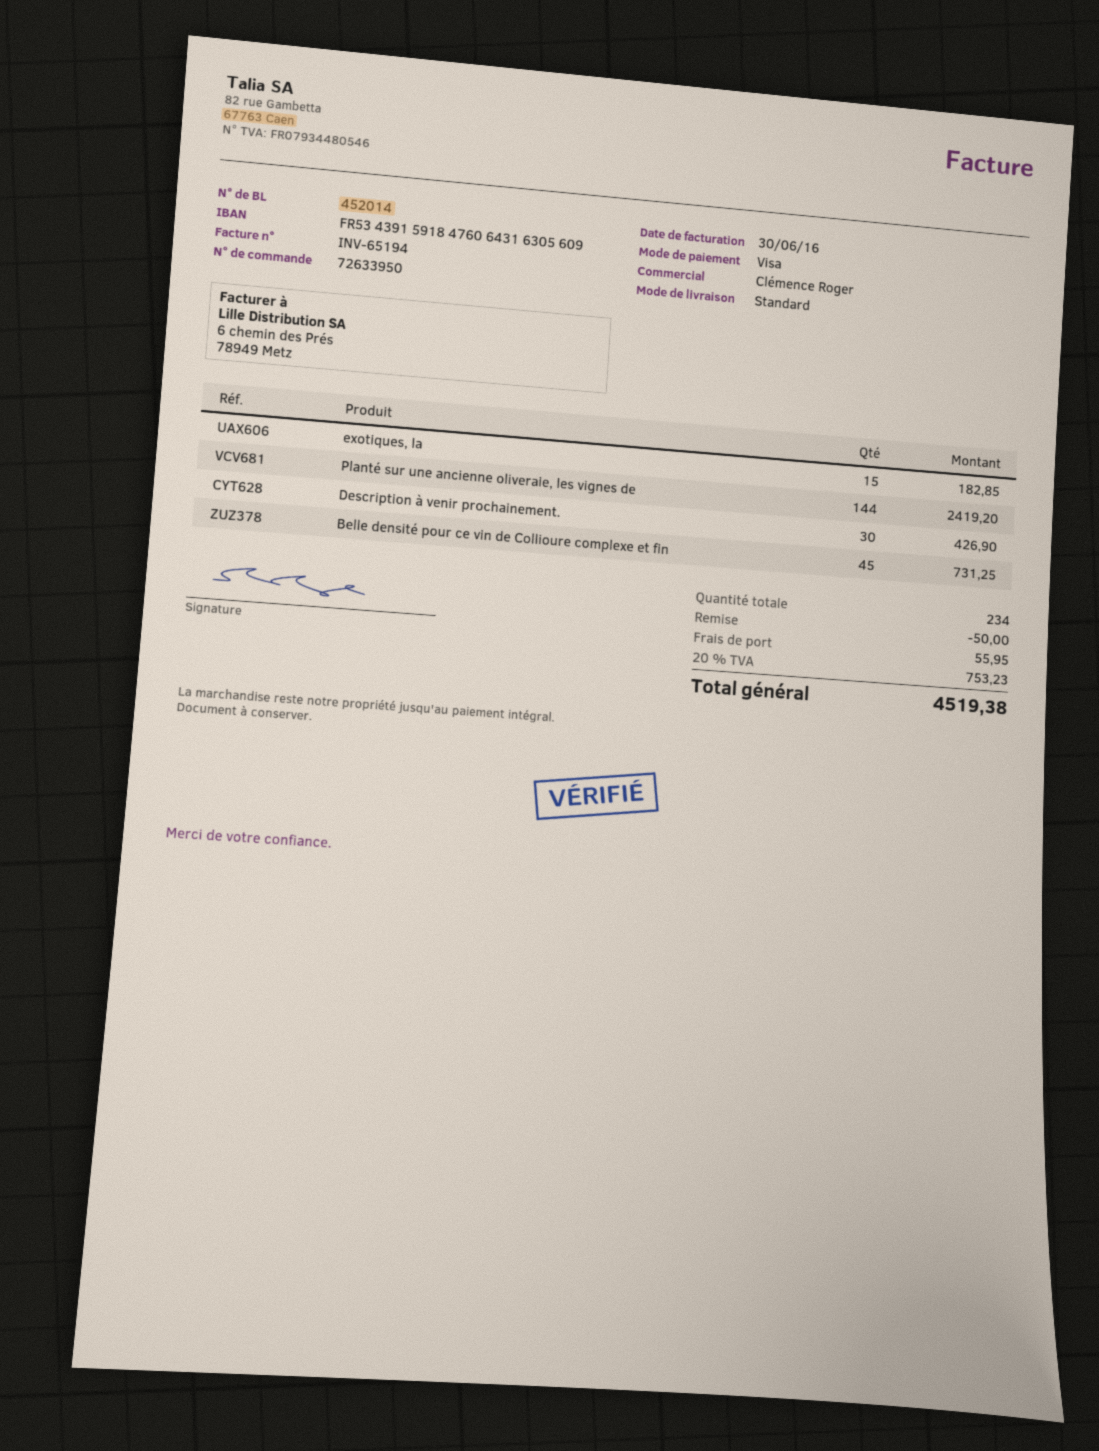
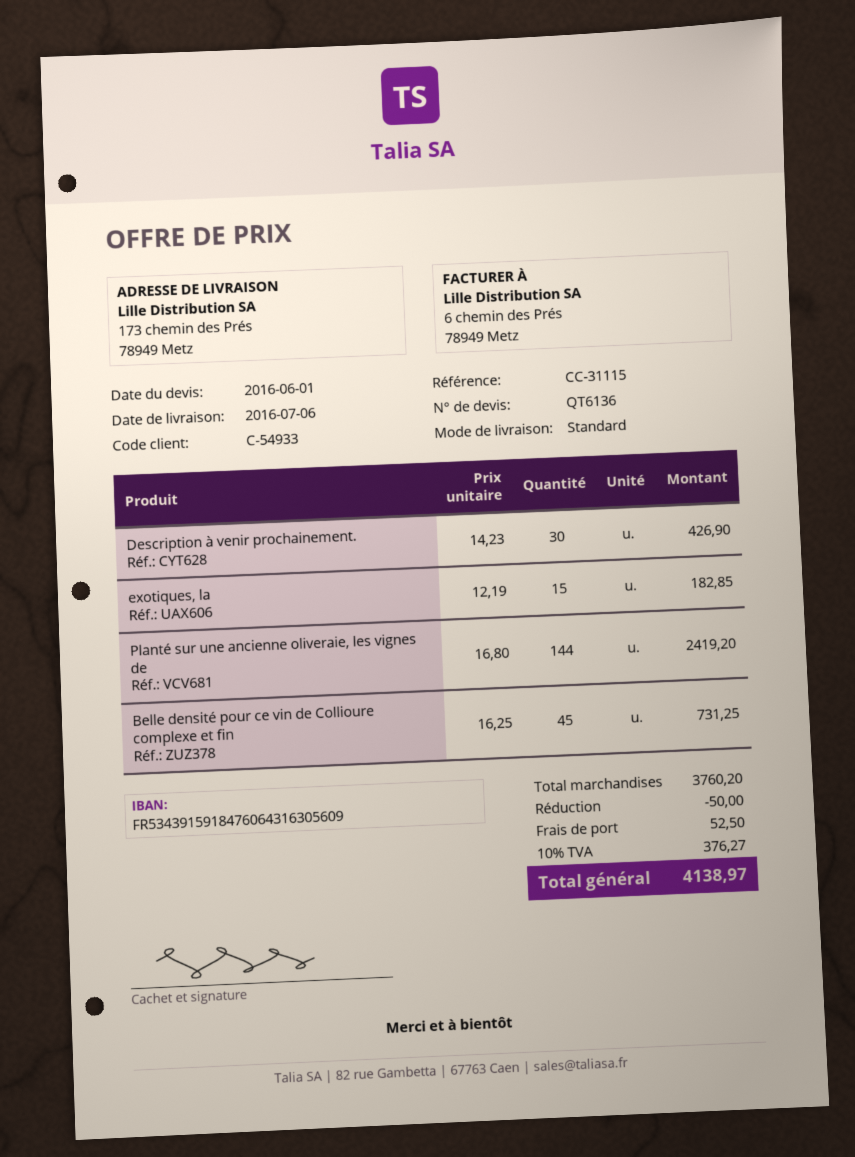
shipping: 55.95 -> 52.50
tax: 20% = 753.23 -> 10% = 376.27
total: 4519.38 -> 4138.97

